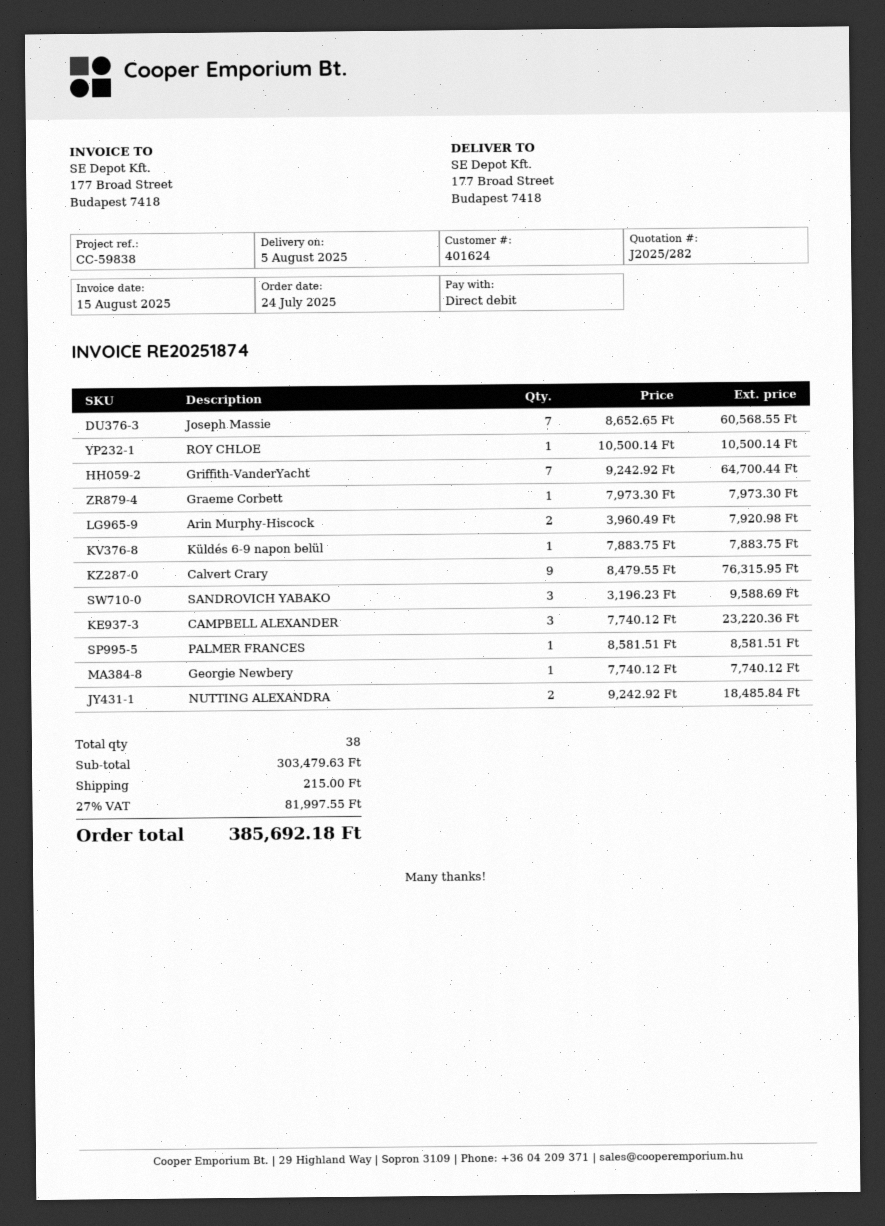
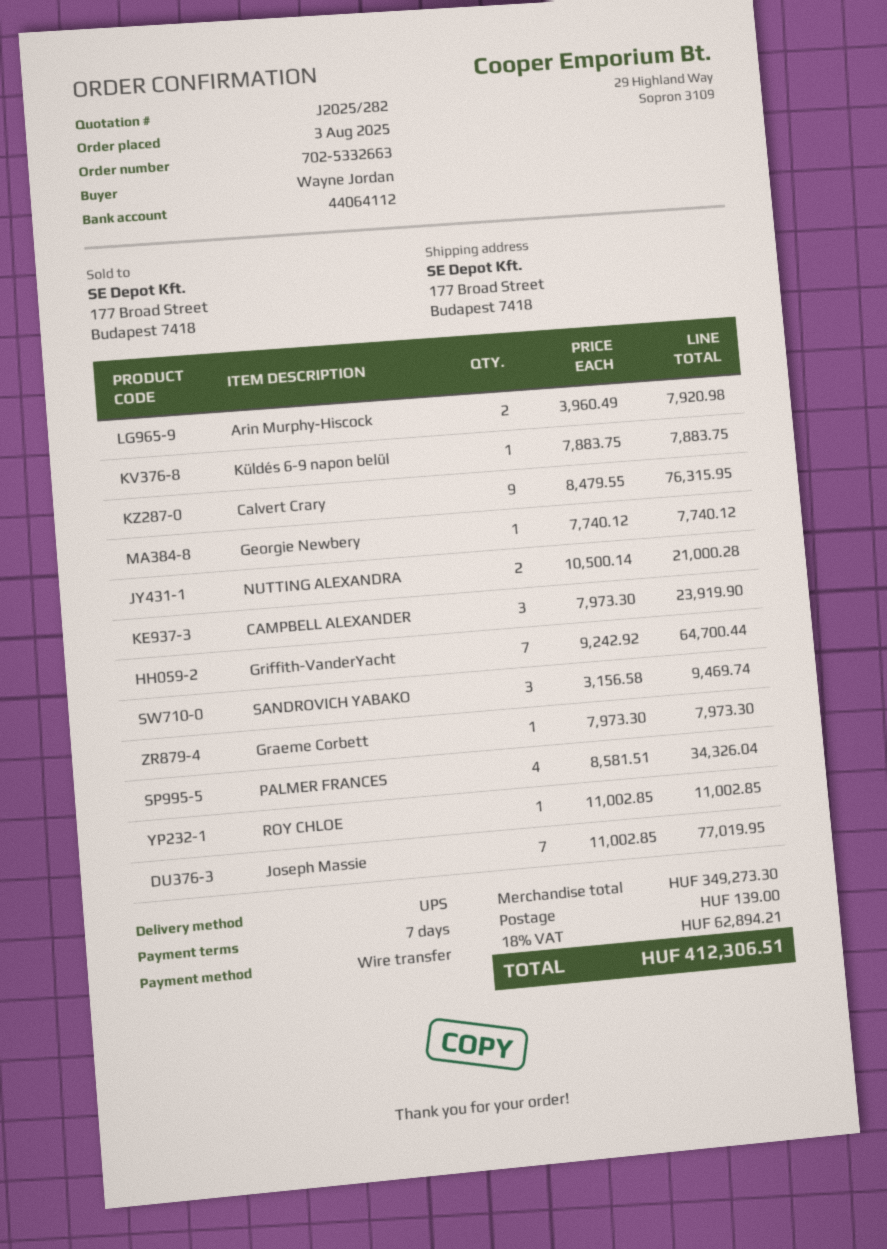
order date: 2025-07-24 -> 2025-08-03
payment method: direct debit -> bank transfer
Joseph Massie: 7 x 8652.65 = 60568.55 -> 7 x 11002.85 = 77019.95
ROY CHLOE: 1 x 10500.14 = 10500.14 -> 1 x 11002.85 = 11002.85
SANDROVICH YABAKO: 3 x 3196.23 = 9588.69 -> 3 x 3156.58 = 9469.74
CAMPBELL ALEXANDER: 3 x 7740.12 = 23220.36 -> 3 x 7973.30 = 23919.90
PALMER FRANCES: 1 x 8581.51 = 8581.51 -> 4 x 8581.51 = 34326.04
NUTTING ALEXANDRA: 2 x 9242.92 = 18485.84 -> 2 x 10500.14 = 21000.28
subtotal: 303479.63 -> 349273.30
shipping: 215.00 -> 139.00
tax: 27% = 81997.55 -> 18% = 62894.21
total: 385692.18 -> 412306.51

